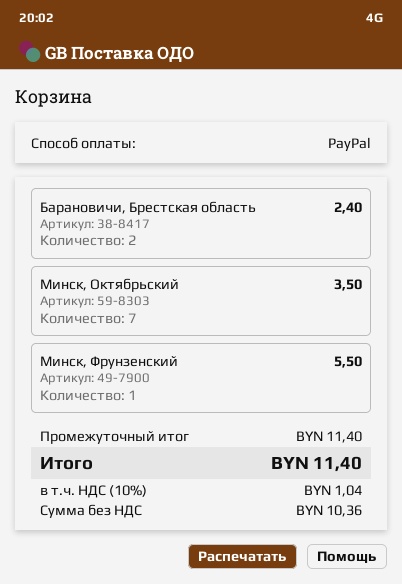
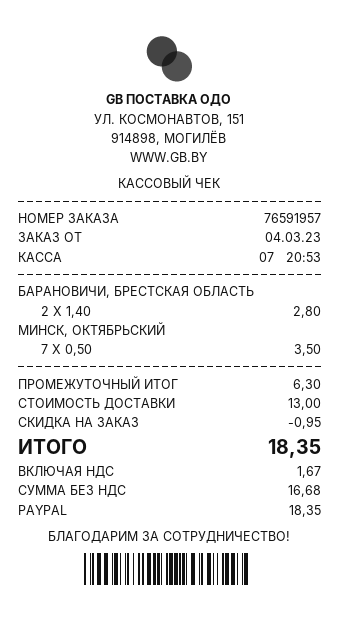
Барановичи, Брестская область: 2 for 2.40 -> 2 for 2.80
Минск, Фрунзенский: 1 for 5.50 -> none
subtotal: 11.40 -> 6.30
discount: none -> 0.95
shipping: none -> 13.00
net: 10.36 -> 16.68
tax: 1.04 -> 1.67
total: 11.40 -> 18.35

